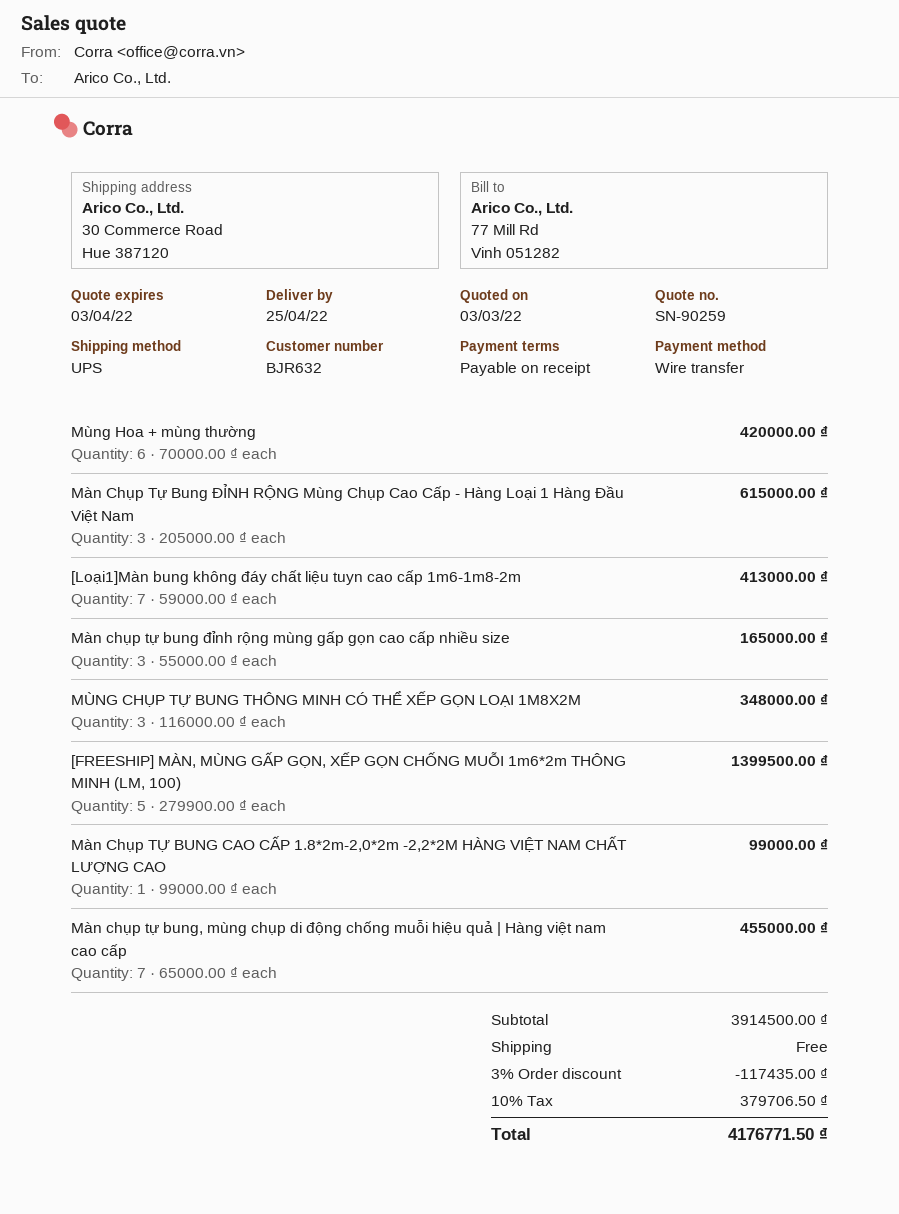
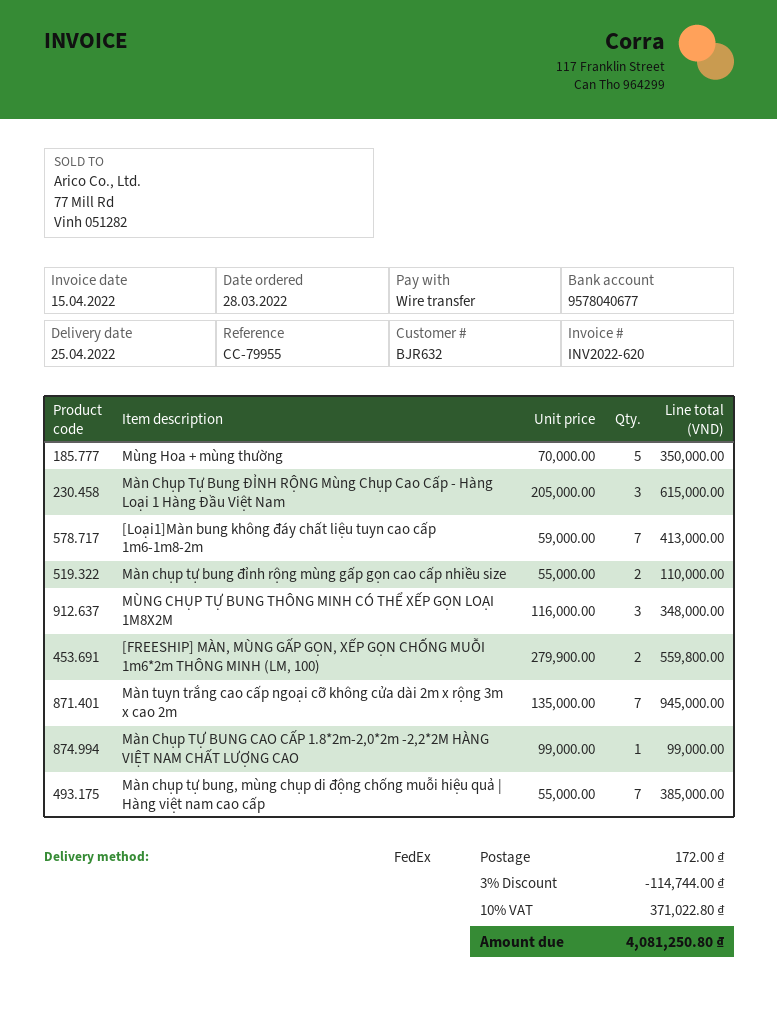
shipping method: UPS -> FedEx
Mùng Hoa + mùng thường: 6 x 70000.00 = 420000.00 -> 5 x 70000.00 = 350000.00
Màn chụp tự bung đỉnh rộng mùng gấp gọn cao cấp nhiều size: 3 x 55000.00 = 165000.00 -> 2 x 55000.00 = 110000.00
[FREESHIP] MÀN, MÙNG GẤP GỌN, XẾP GỌN CHỐNG MUỖI 1m6*2m THÔNG MINH (LM, 100): 5 x 279900.00 = 1399500.00 -> 2 x 279900.00 = 559800.00
Màn chụp tự bung, mùng chụp di động chống muỗi hiệu quả | Hàng việt nam cao cấp: 7 x 65000.00 = 455000.00 -> 7 x 55000.00 = 385000.00
Màn tuyn trắng cao cấp ngoại cỡ không cửa dài 2m x rộng 3m x cao 2m: none -> 7 x 135000.00 = 945000.00
discount: 3% = 117435.00 -> 3% = 114744.00
shipping: 0.00 -> 172.00
tax: 10% = 379706.50 -> 10% = 371022.80
total: 4176771.50 -> 4081250.80

